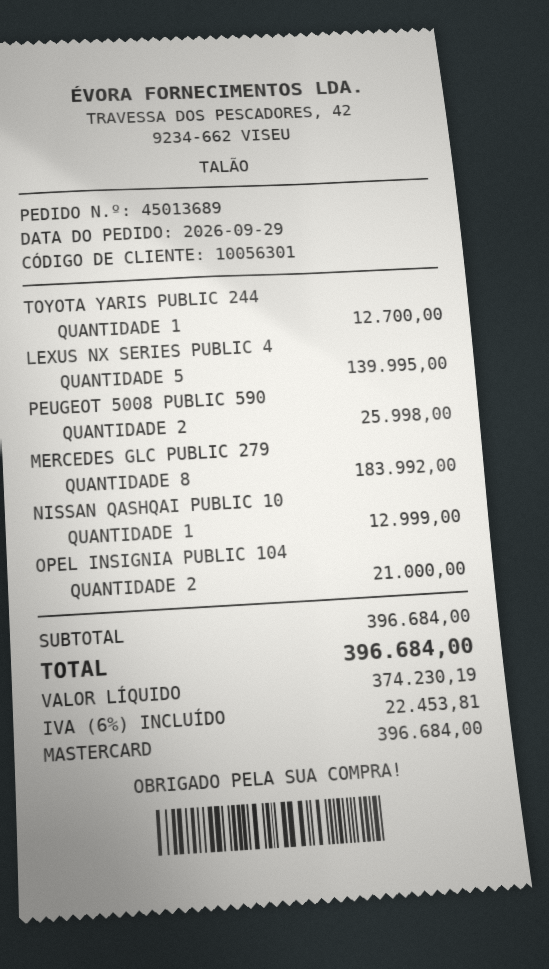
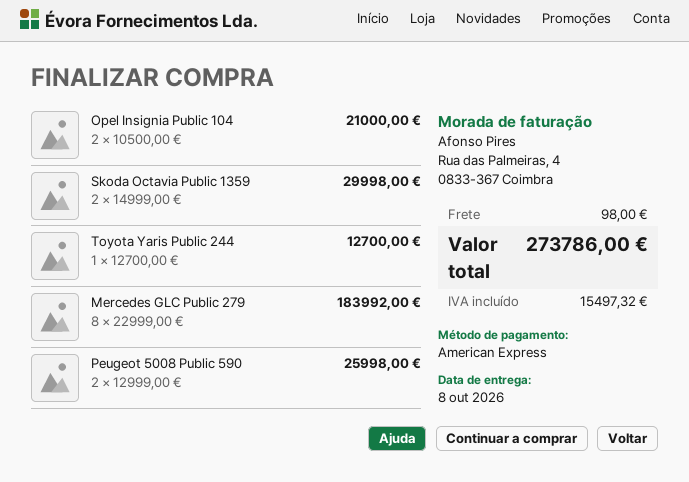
payment method: Mastercard -> American Express
LEXUS NX SERIES PUBLIC 4: 5 for 139995.00 -> none
NISSAN QASHQAI PUBLIC 10: 1 for 12999.00 -> none
Skoda Octavia Public 1359: none -> 2 for 29998.00
shipping: none -> 98.00
tax: 22453.81 -> 15497.32
total: 396684.00 -> 273786.00

